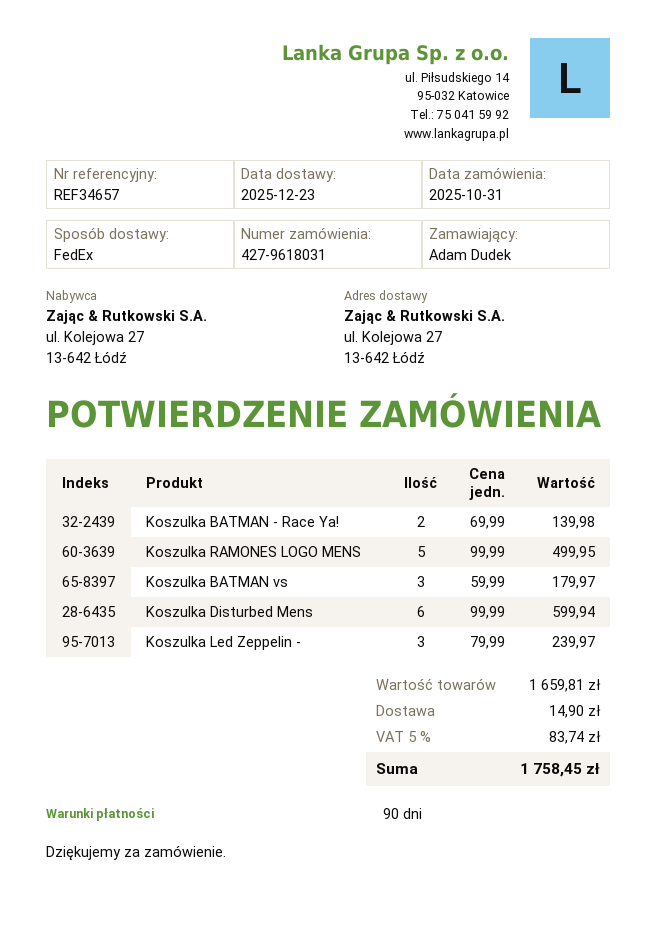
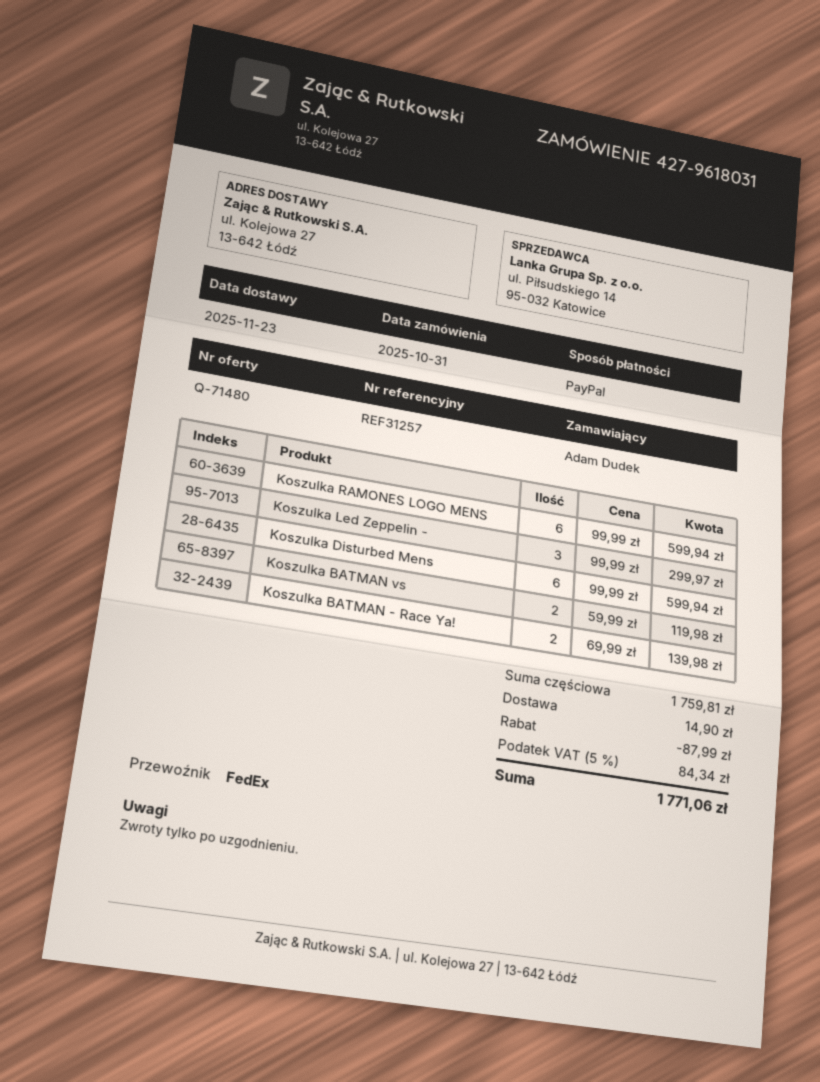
delivery date: 2025-12-23 -> 2025-11-23
reference: REF34657 -> REF31257
Koszulka RAMONES LOGO MENS: 5 x 99.99 = 499.95 -> 6 x 99.99 = 599.94
Koszulka BATMAN vs: 3 x 59.99 = 179.97 -> 2 x 59.99 = 119.98
Koszulka Led Zeppelin -: 3 x 79.99 = 239.97 -> 3 x 99.99 = 299.97
subtotal: 1659.81 -> 1759.81
discount: none -> 87.99
tax: 5% = 83.74 -> 5% = 84.34
total: 1758.45 -> 1771.06

